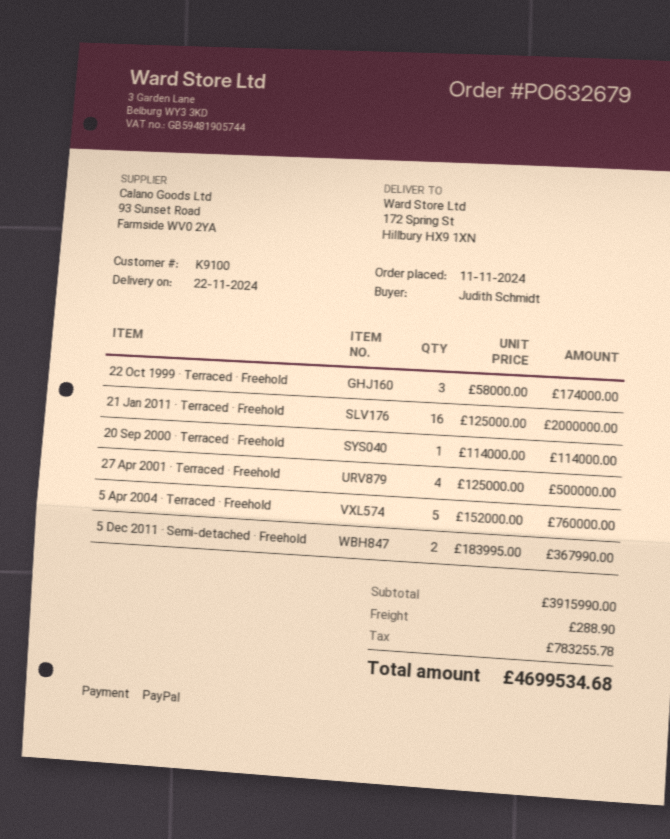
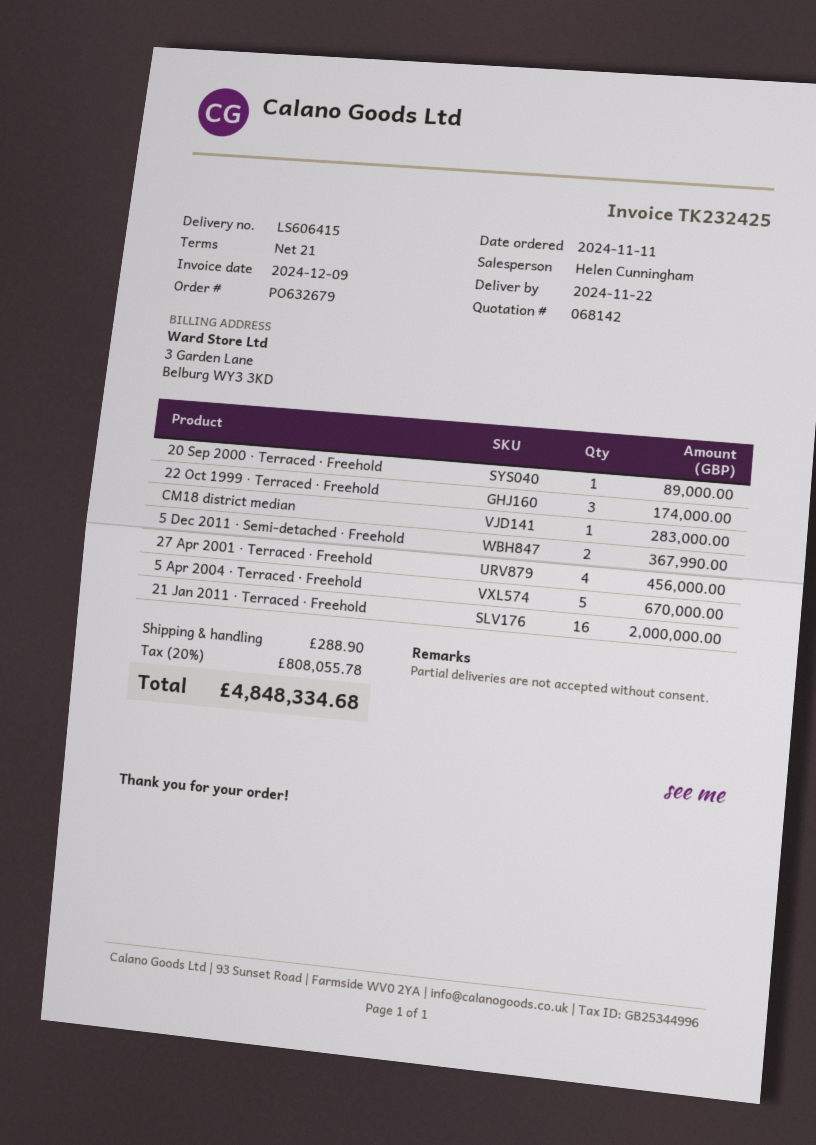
20 Sep 2000 · Terraced · Freehold: 1 for 114000.00 -> 1 for 89000.00
27 Apr 2001 · Terraced · Freehold: 4 for 500000.00 -> 4 for 456000.00
5 Apr 2004 · Terraced · Freehold: 5 for 760000.00 -> 5 for 670000.00
CM18 district median: none -> 1 for 283000.00
tax: 783255.78 -> 808055.78
total: 4699534.68 -> 4848334.68

